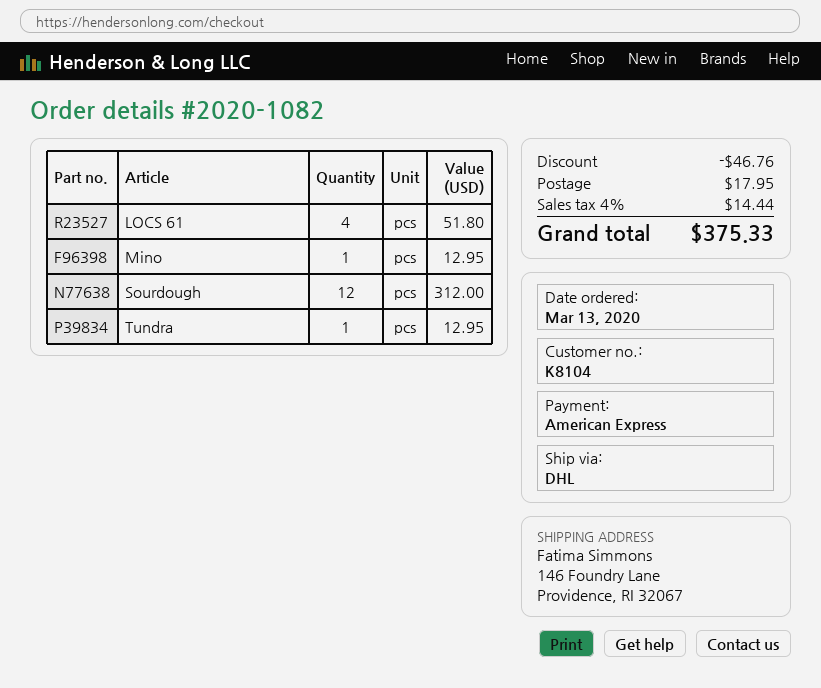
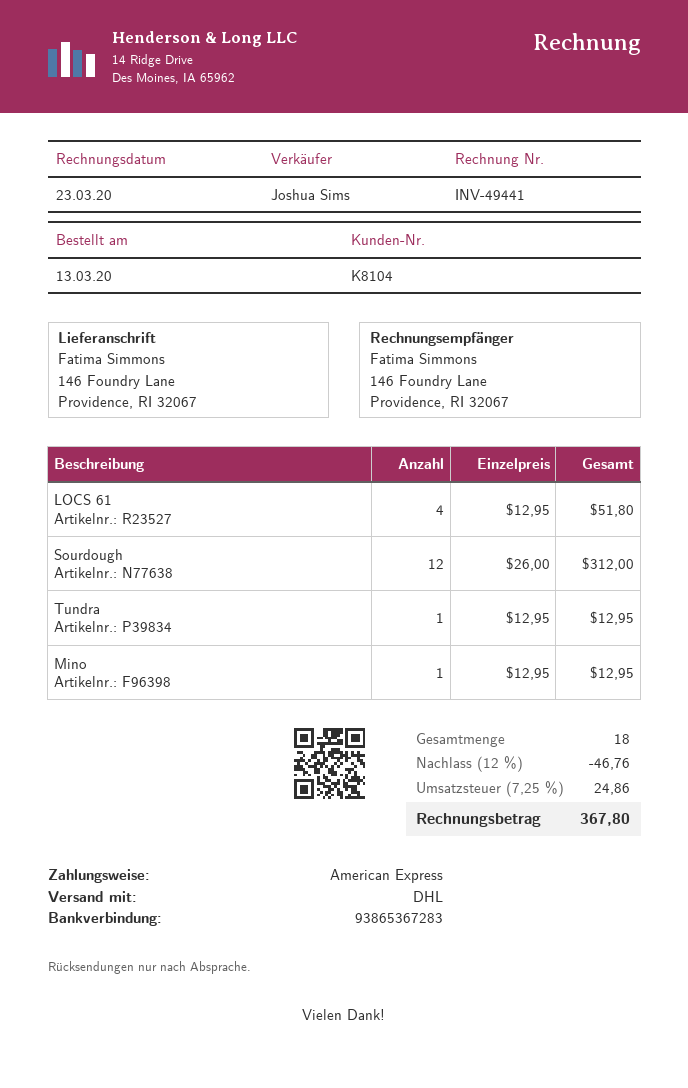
shipping: 17.95 -> none
tax: 4% = 14.44 -> 7.25% = 24.86
total: 375.33 -> 367.80

